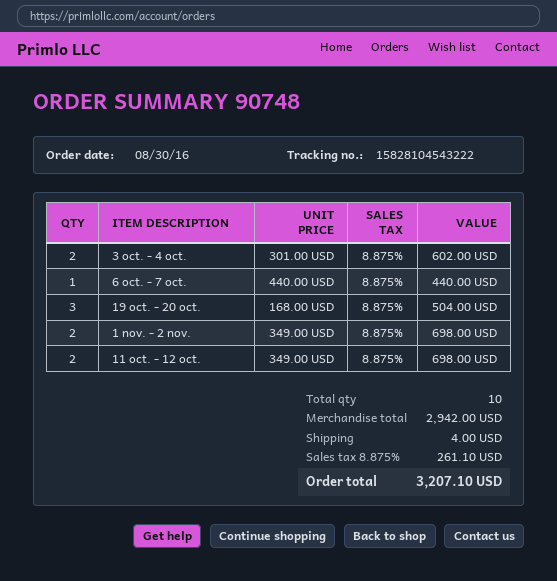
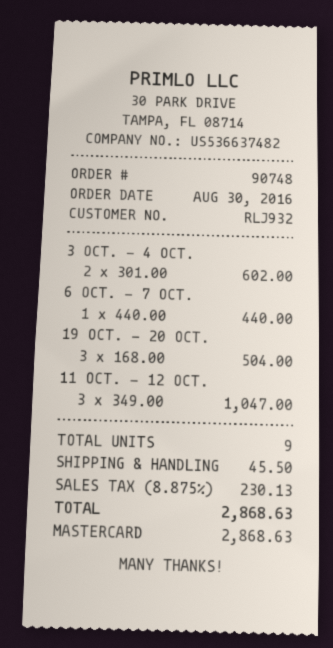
1 nov. - 2 nov.: 2 x 349.00 = 698.00 -> none
11 oct. - 12 oct.: 2 x 349.00 = 698.00 -> 3 x 349.00 = 1047.00
total quantity: 10 -> 9
shipping: 4.00 -> 45.50
tax: 8.875% = 261.10 -> 8.875% = 230.13
total: 3207.10 -> 2868.63

